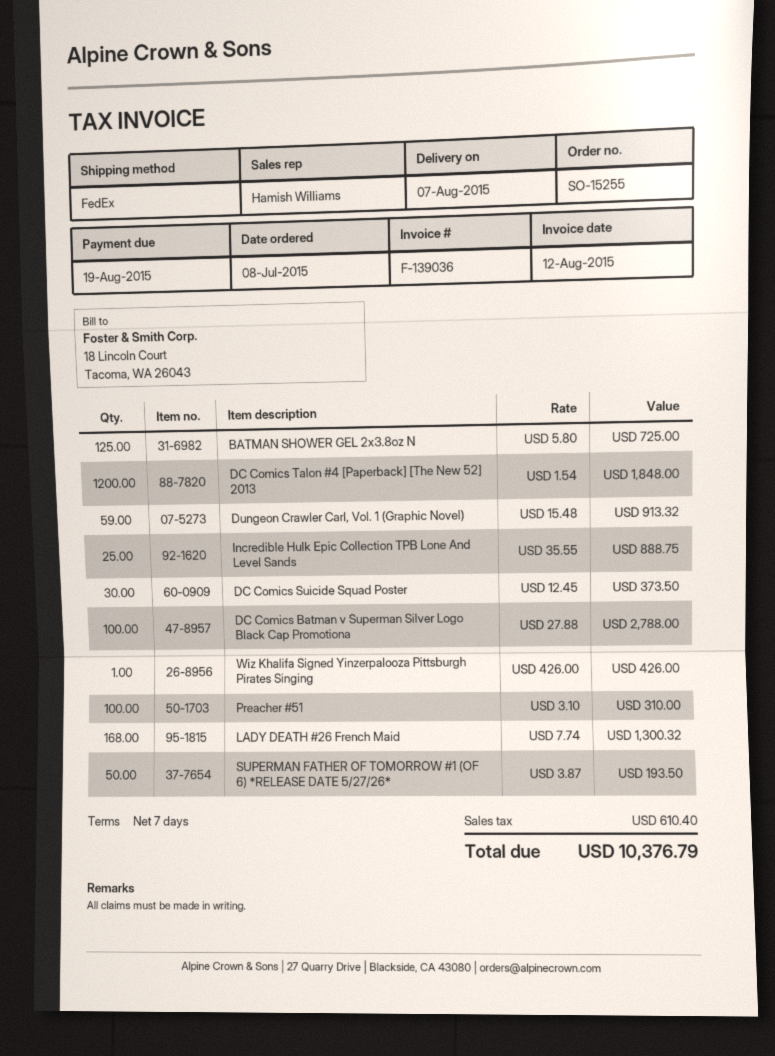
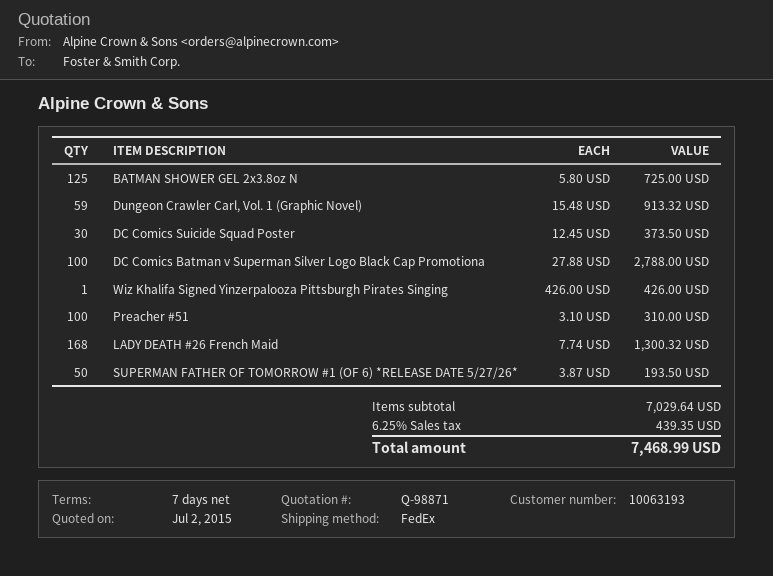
DC Comics Talon #4 [Paperback] [The New 52] 2013: 1200 x 1.54 = 1848.00 -> none
Incredible Hulk Epic Collection TPB Lone And Level Sands: 25 x 35.55 = 888.75 -> none
tax: 610.40 -> 439.35
total: 10376.79 -> 7468.99

